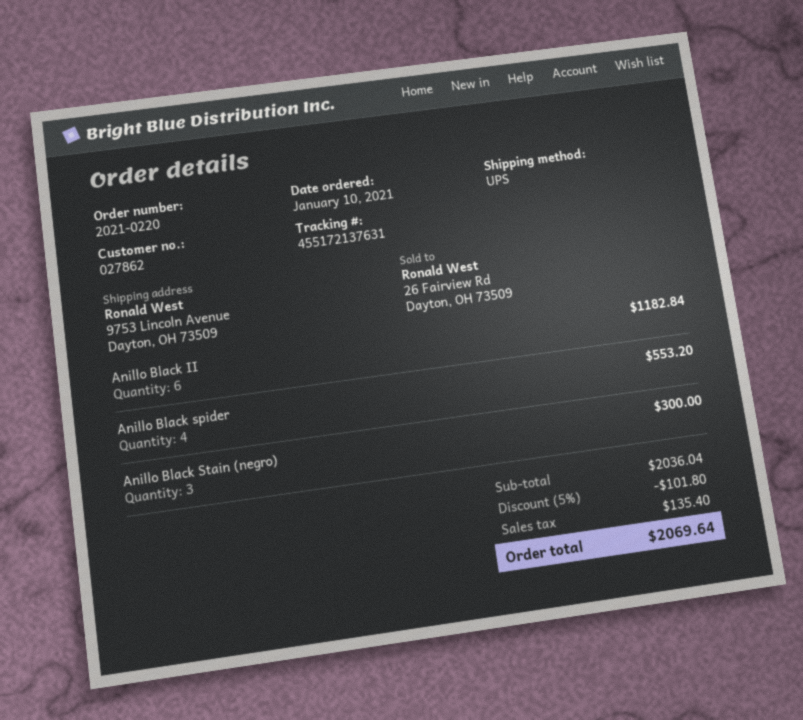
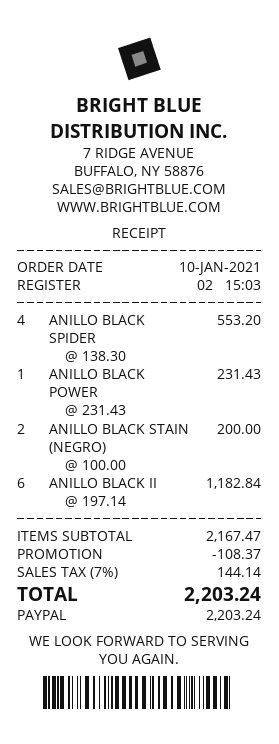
Anillo Black Stain (negro): 3 for 300.00 -> 2 for 200.00
ANILLO BLACK POWER: none -> 1 for 231.43
subtotal: 2036.04 -> 2167.47
discount: 101.80 -> 108.37
tax: 135.40 -> 144.14
total: 2069.64 -> 2203.24

